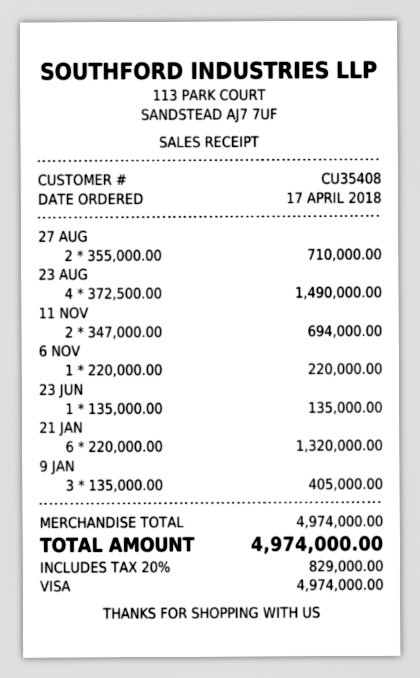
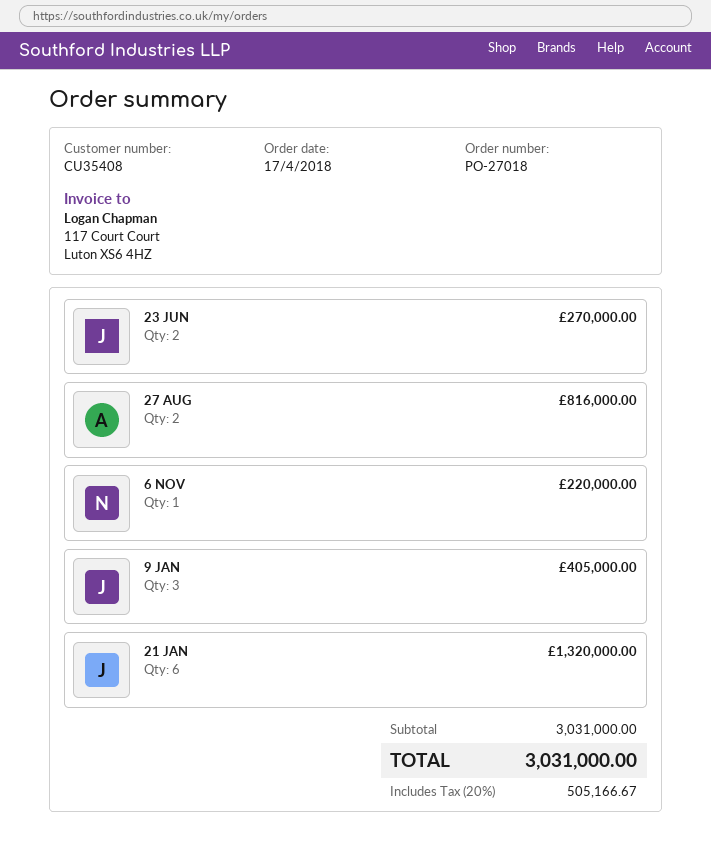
27 AUG: 2 for 710000.00 -> 2 for 816000.00
23 AUG: 4 for 1490000.00 -> none
11 NOV: 2 for 694000.00 -> none
23 JUN: 1 for 135000.00 -> 2 for 270000.00
subtotal: 4974000.00 -> 3031000.00
tax: 20% = 829000.00 -> 20% = 505166.67
total: 4974000.00 -> 3031000.00

